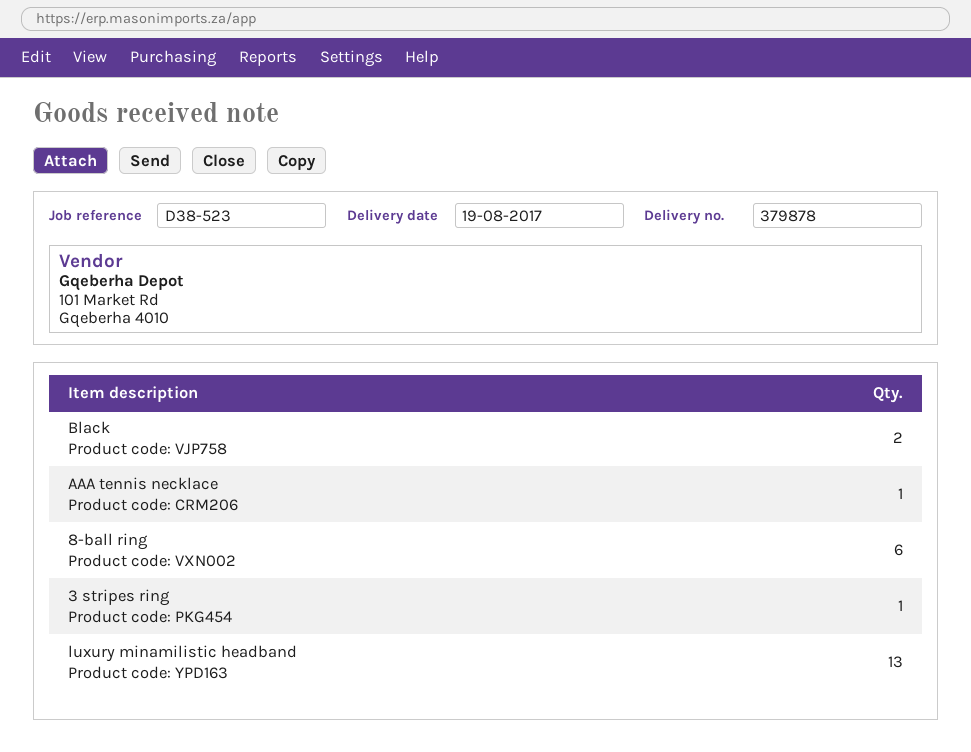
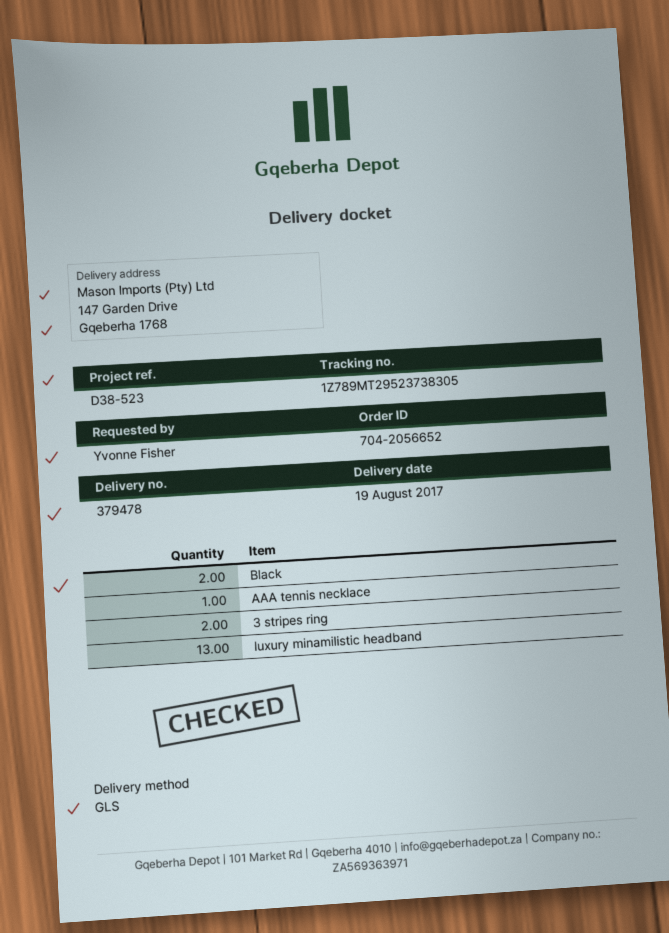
delivery note number: 379878 -> 379478
8-ball ring: 6 -> none
3 stripes ring: 1 -> 2

